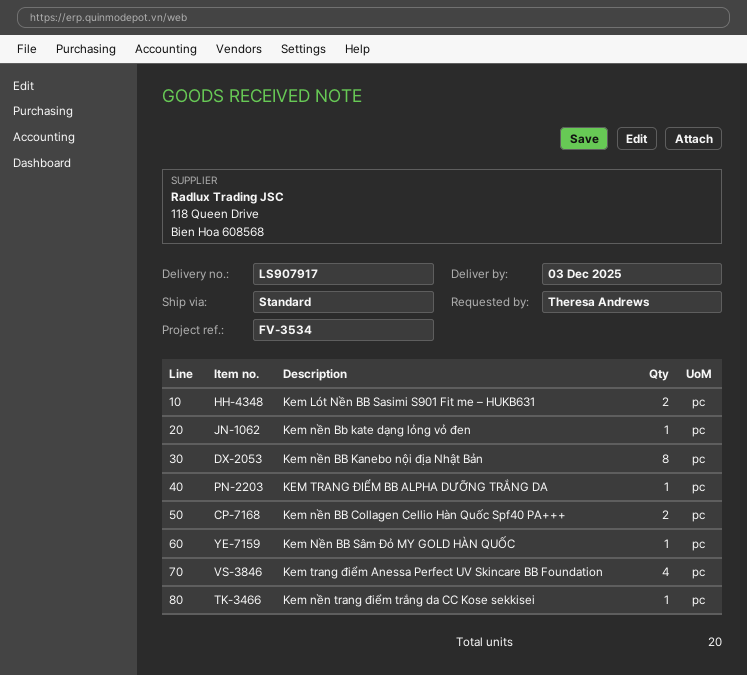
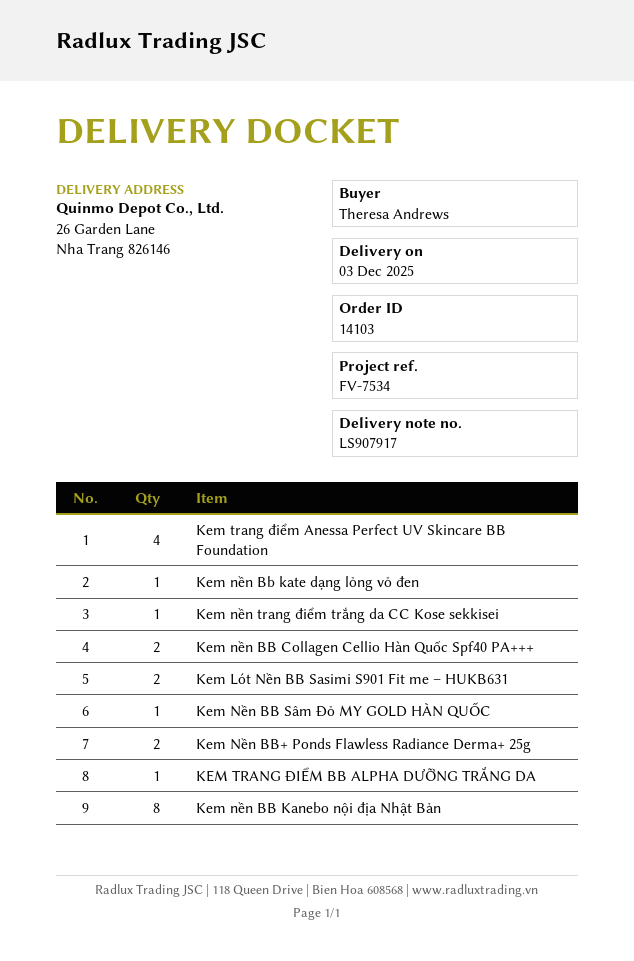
reference: FV-3534 -> FV-7534
Kem Nền BB+ Ponds Flawless Radiance Derma+ 25g: none -> 2

